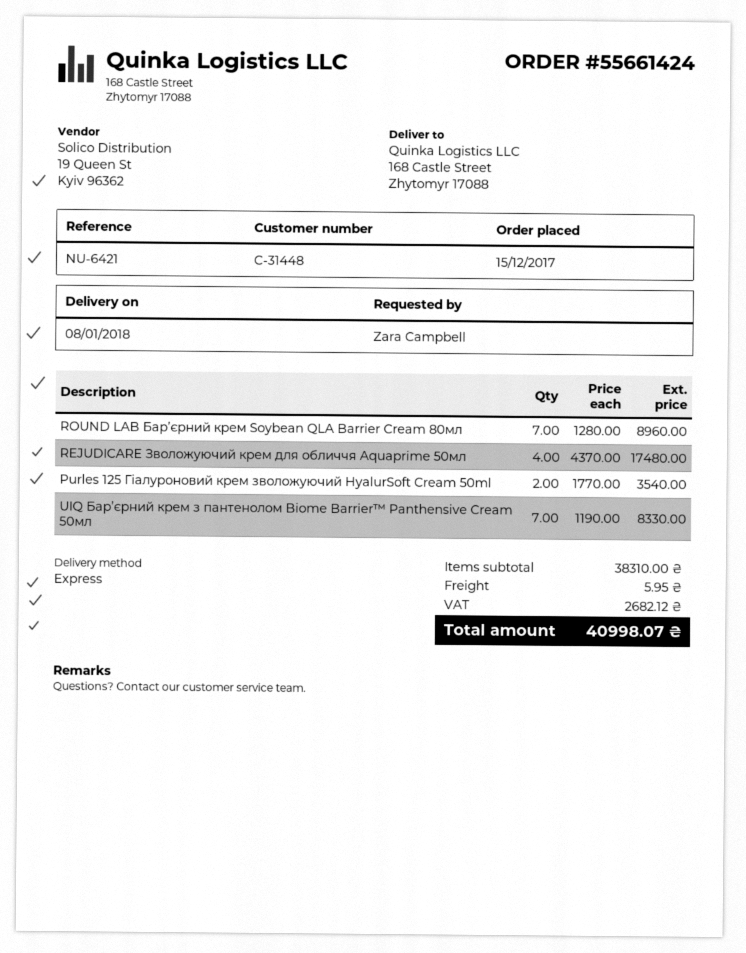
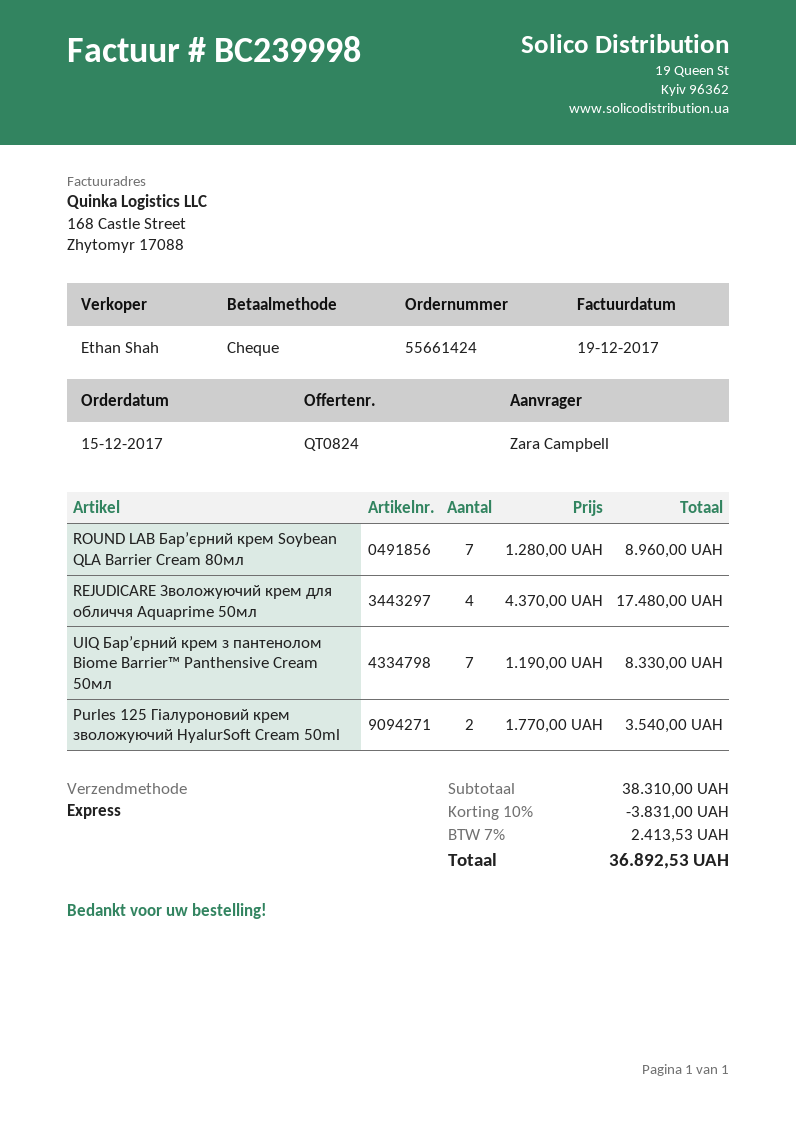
discount: none -> 10% = 3831.00
shipping: 5.95 -> none
tax: 2682.12 -> 2413.53
total: 40998.07 -> 36892.53

